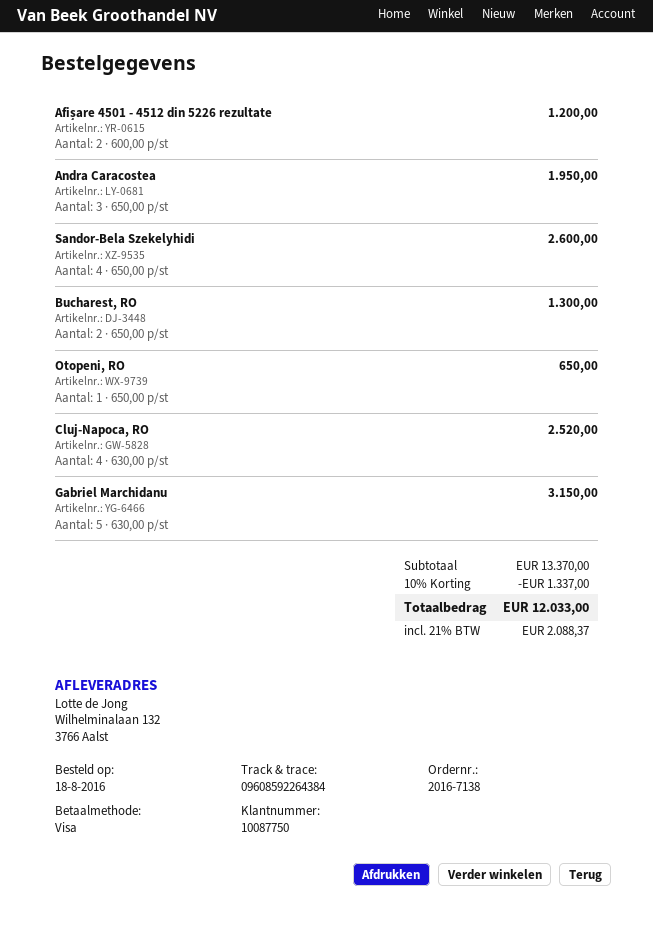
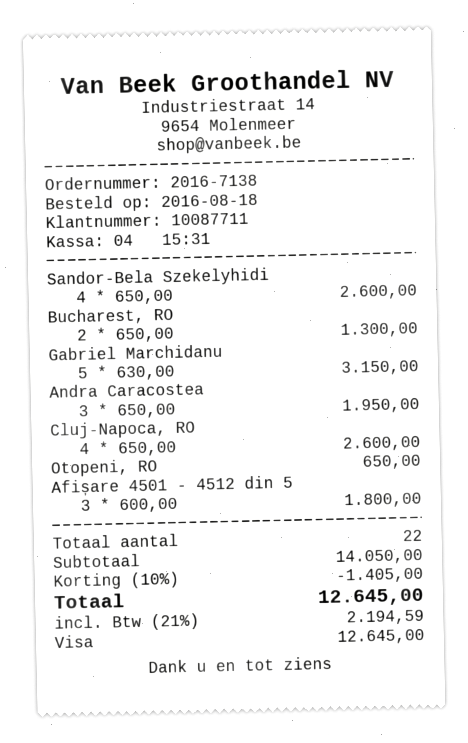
customer number: 10087750 -> 10087711
Afișare 4501 - 4512 din 5226 rezultate: 2 x 600.00 = 1200.00 -> 3 x 600.00 = 1800.00
Cluj-Napoca, RO: 4 x 630.00 = 2520.00 -> 4 x 650.00 = 2600.00
subtotal: 13370.00 -> 14050.00
discount: 10% = 1337.00 -> 10% = 1405.00
tax: 21% = 2088.37 -> 21% = 2194.59
total: 12033.00 -> 12645.00

